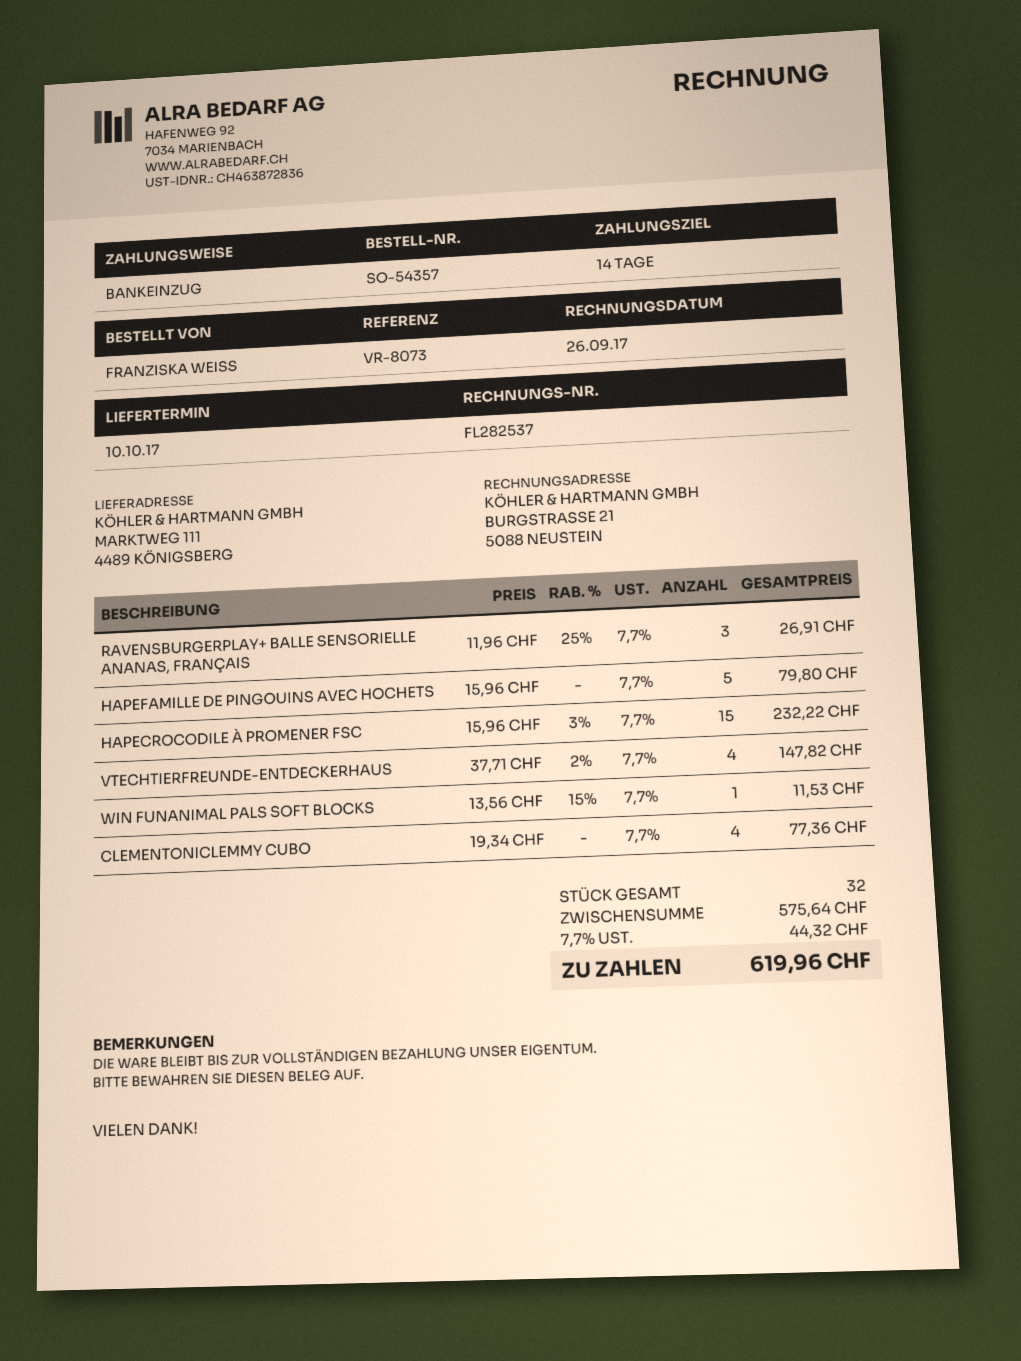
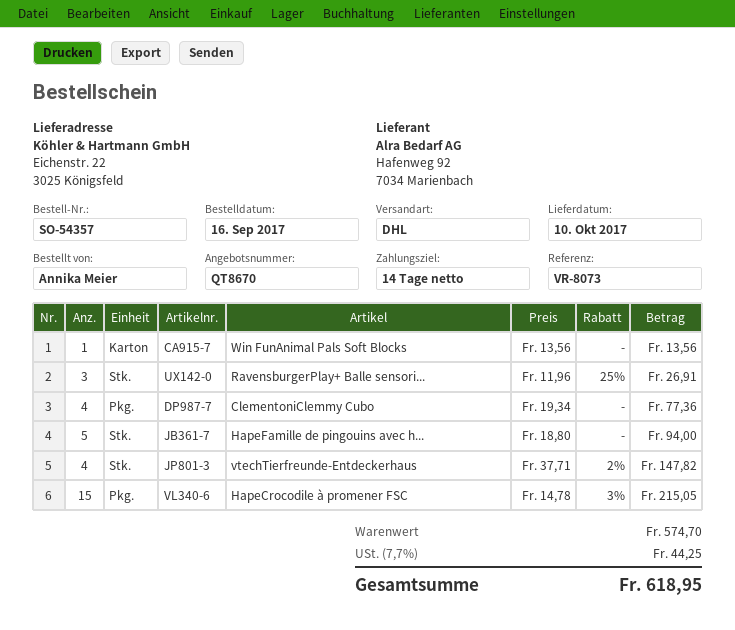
ordered by: FRANZISKA WEISS -> Annika Meier
ship to: MARKTWEG 111, 4489 KÖNIGSBERG -> Eichenstr. 22, 3025 Königsfeld
HAPEFAMILLE DE PINGOUINS AVEC HOCHETS: 5 x 15.96 = 79.80 -> 5 x 18.80 = 94.00
HAPECROCODILE À PROMENER FSC: 15 x 15.96 - 3% = 232.22 -> 15 x 14.78 - 3% = 215.05
WIN FUNANIMAL PALS SOFT BLOCKS: 1 x 13.56 - 15% = 11.53 -> 1 x 13.56 = 13.56
subtotal: 575.64 -> 574.70
tax: 7.7% = 44.32 -> 7.7% = 44.25
total: 619.96 -> 618.95

